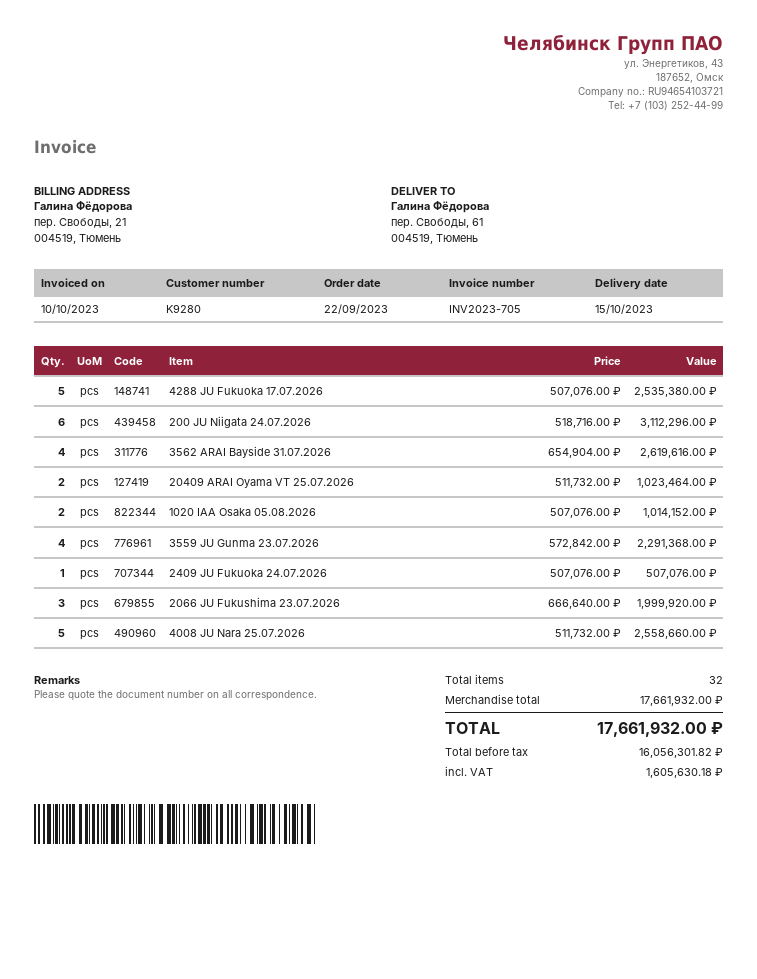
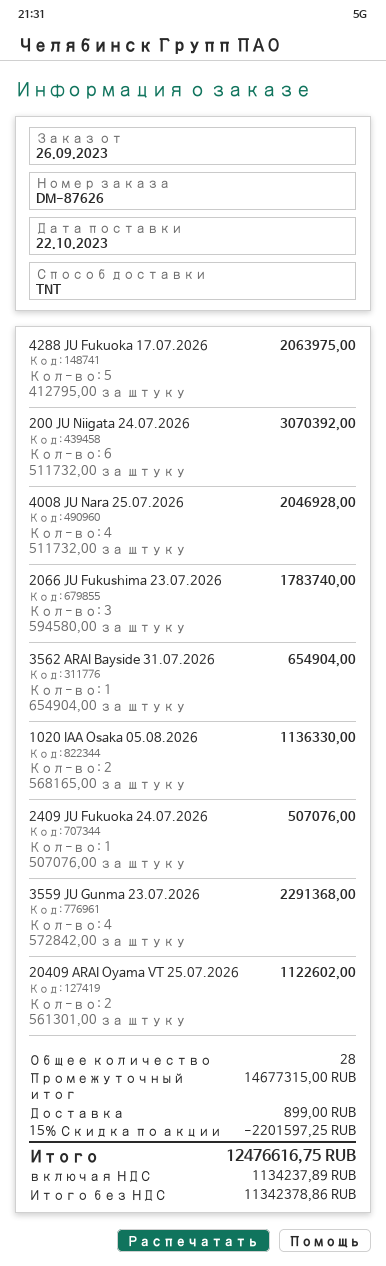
order date: 2023-09-22 -> 2023-09-26
delivery date: 2023-10-15 -> 2023-10-22
4288 JU Fukuoka 17.07.2026: 5 x 507076.00 = 2535380.00 -> 5 x 412795.00 = 2063975.00
200 JU Niigata 24.07.2026: 6 x 518716.00 = 3112296.00 -> 6 x 511732.00 = 3070392.00
3562 ARAI Bayside 31.07.2026: 4 x 654904.00 = 2619616.00 -> 1 x 654904.00 = 654904.00
20409 ARAI Oyama VT 25.07.2026: 2 x 511732.00 = 1023464.00 -> 2 x 561301.00 = 1122602.00
1020 IAA Osaka 05.08.2026: 2 x 507076.00 = 1014152.00 -> 2 x 568165.00 = 1136330.00
2066 JU Fukushima 23.07.2026: 3 x 666640.00 = 1999920.00 -> 3 x 594580.00 = 1783740.00
4008 JU Nara 25.07.2026: 5 x 511732.00 = 2558660.00 -> 4 x 511732.00 = 2046928.00
total quantity: 32 -> 28
subtotal: 17661932.00 -> 14677315.00
discount: none -> 15% = 2201597.25
shipping: none -> 899.00
net: 16056301.82 -> 11342378.86
tax: 1605630.18 -> 1134237.89
total: 17661932.00 -> 12476616.75

